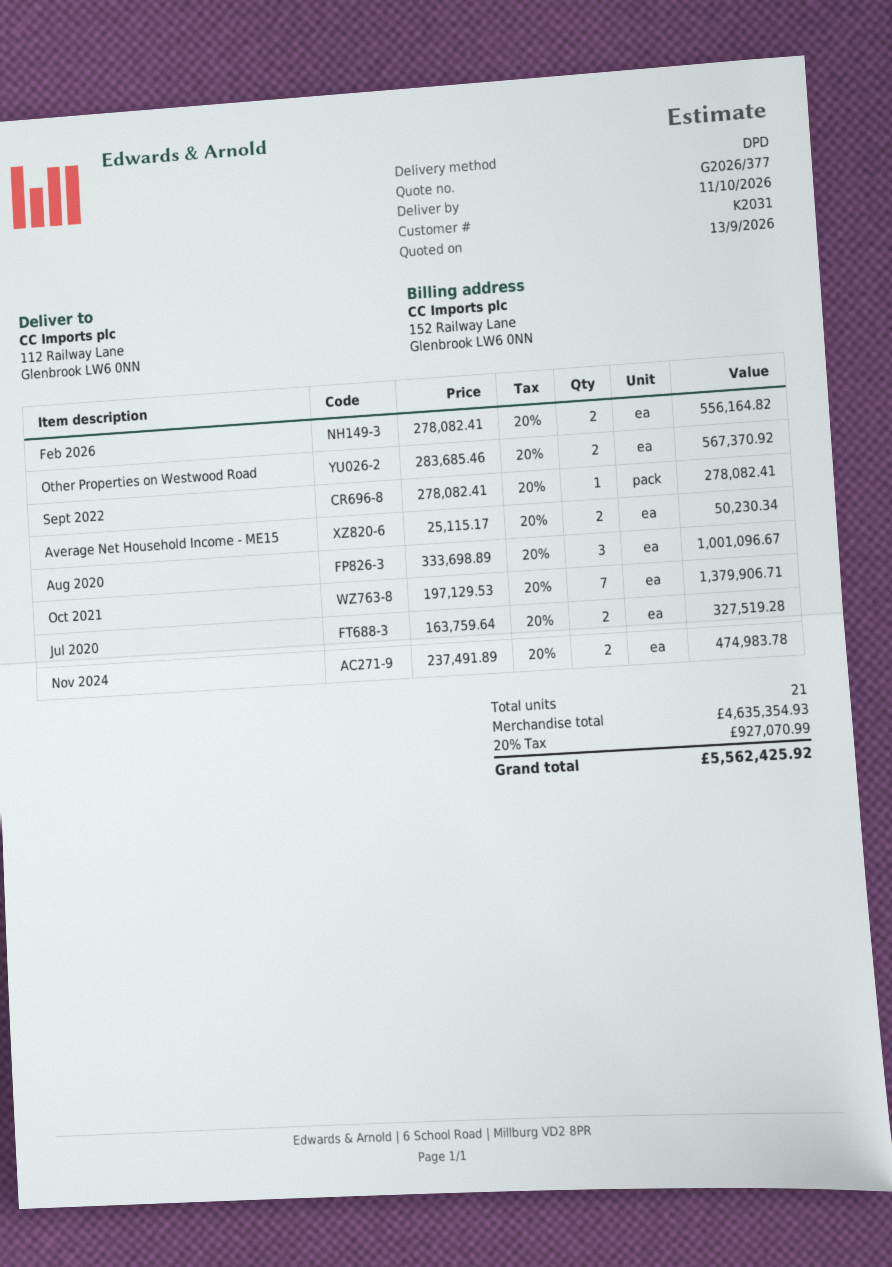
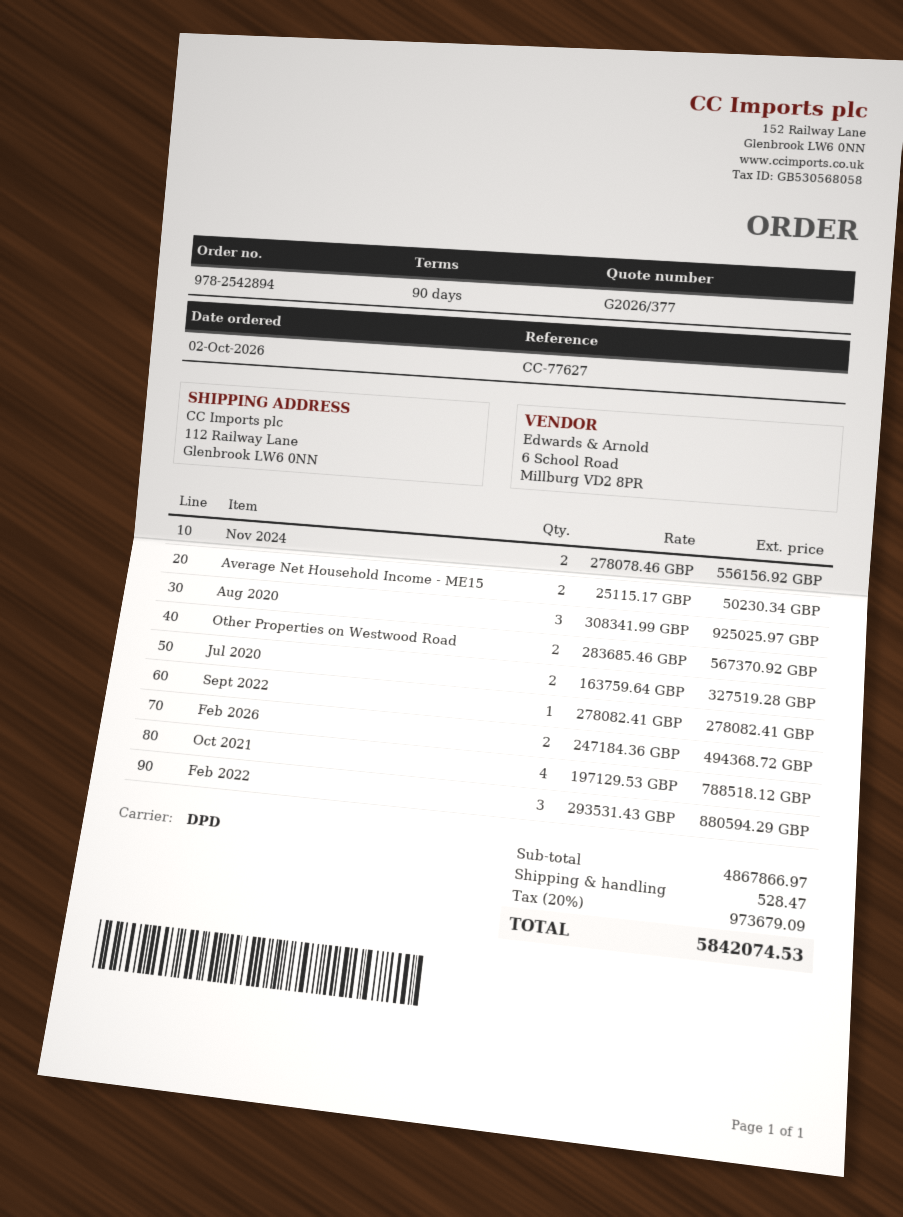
Feb 2026: 2 x 278082.41 = 556164.82 -> 2 x 247184.36 = 494368.72
Aug 2020: 3 x 333698.89 = 1001096.67 -> 3 x 308341.99 = 925025.97
Oct 2021: 7 x 197129.53 = 1379906.71 -> 4 x 197129.53 = 788518.12
Nov 2024: 2 x 237491.89 = 474983.78 -> 2 x 278078.46 = 556156.92
Feb 2022: none -> 3 x 293531.43 = 880594.29
subtotal: 4635354.93 -> 4867866.97
shipping: none -> 528.47
tax: 20% = 927070.99 -> 20% = 973679.09
total: 5562425.92 -> 5842074.53

